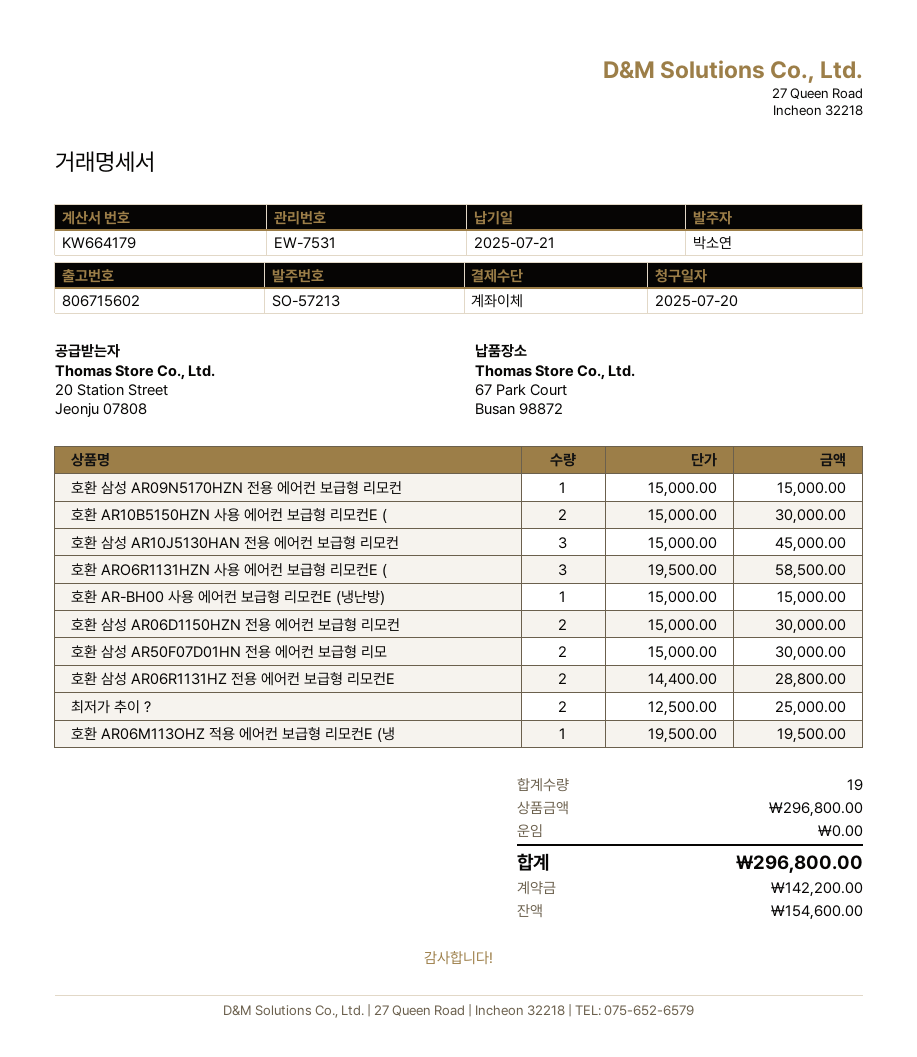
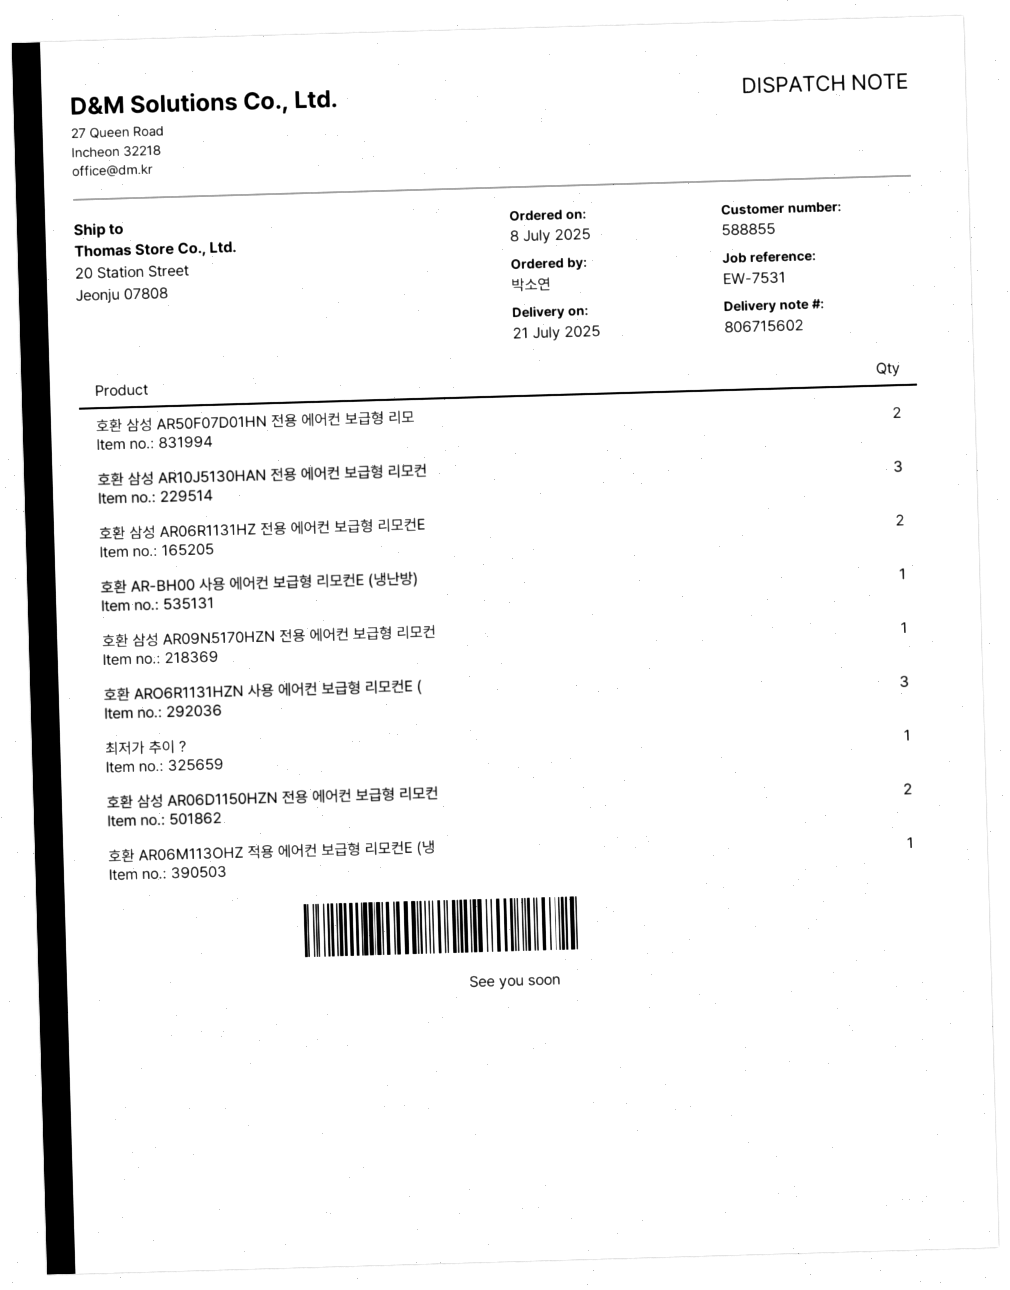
ship to: 67 Park Court, Busan 98872 -> 20 Station Street, Jeonju 07808
호환 AR10B5150HZN 사용 에어컨 보급형 리모컨E (: 2 -> none
최저가 추이 ?: 2 -> 1

